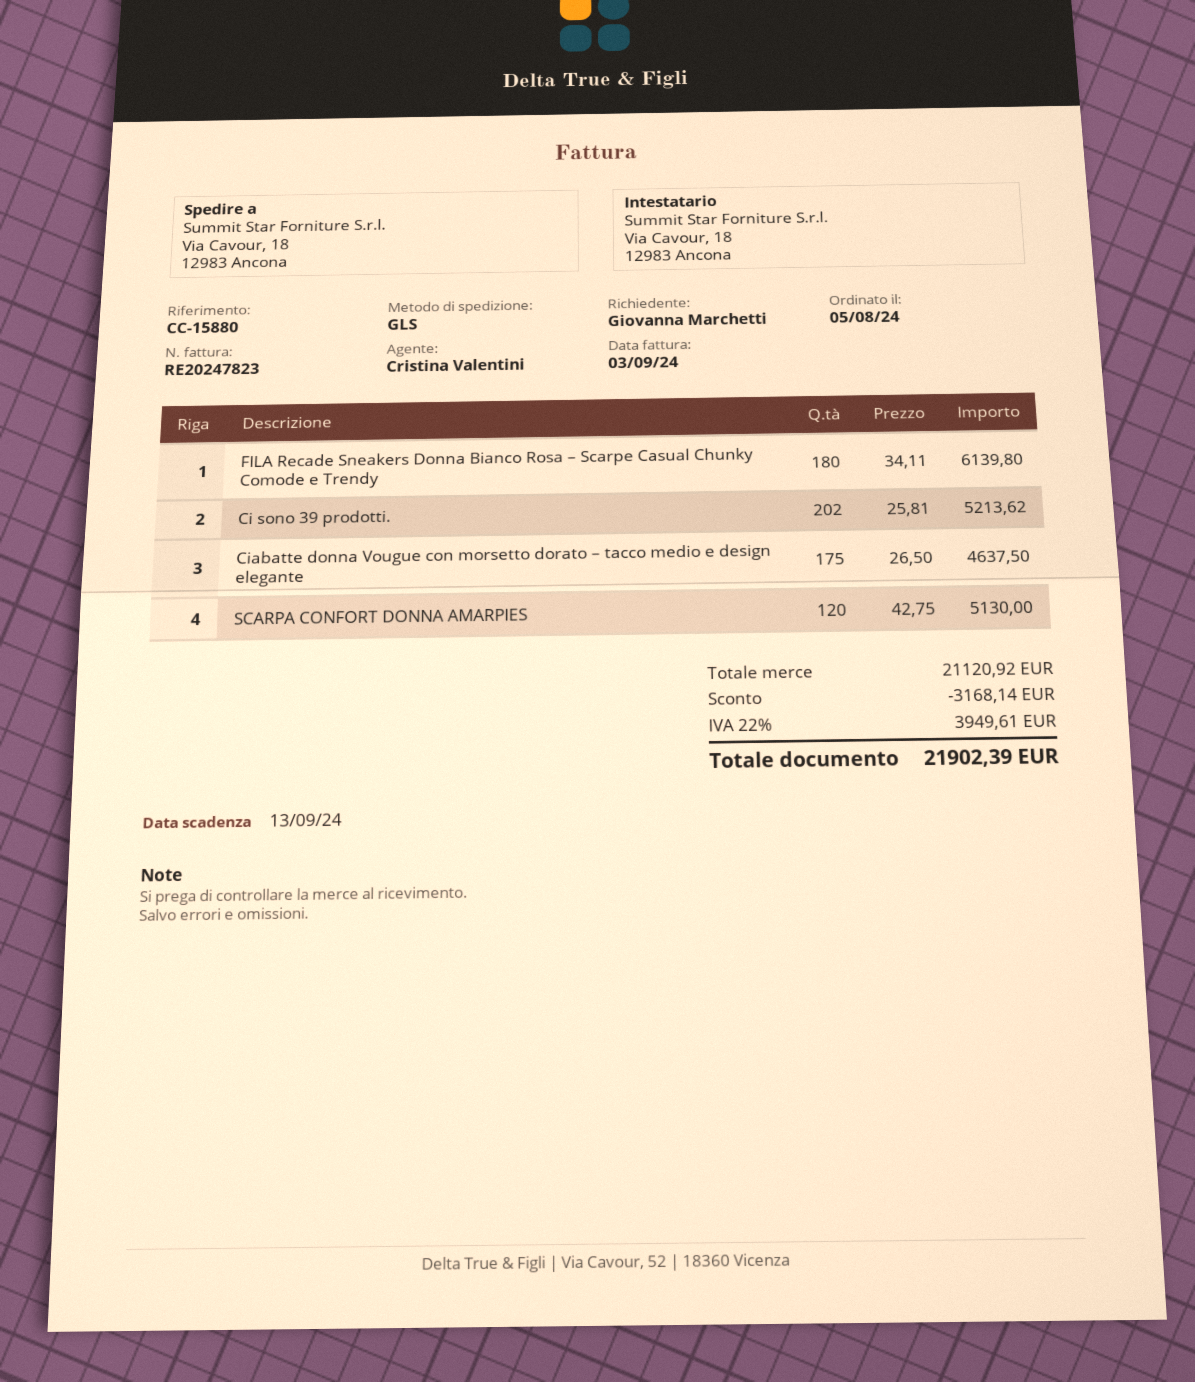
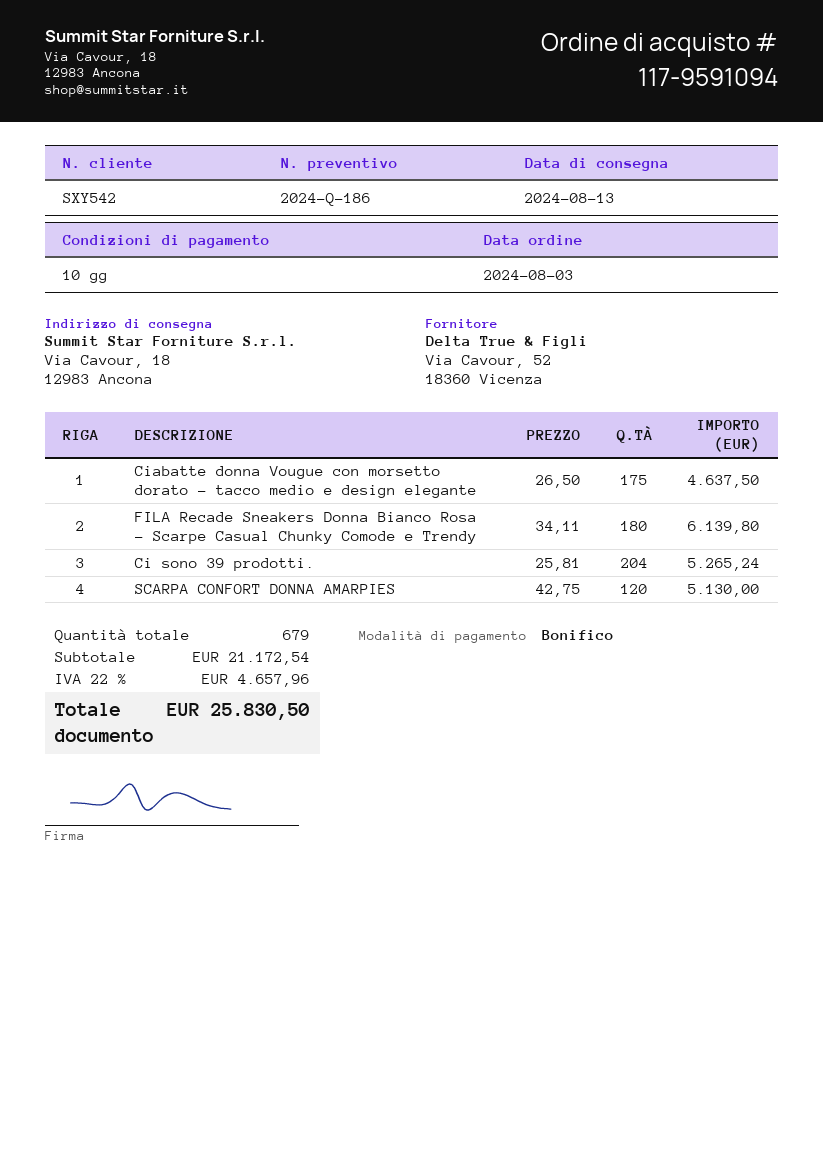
order date: 2024-08-05 -> 2024-08-03
Ci sono 39 prodotti.: 202 x 25.81 = 5213.62 -> 204 x 25.81 = 5265.24
subtotal: 21120.92 -> 21172.54
discount: 3168.14 -> none
tax: 22% = 3949.61 -> 22% = 4657.96
total: 21902.39 -> 25830.50

